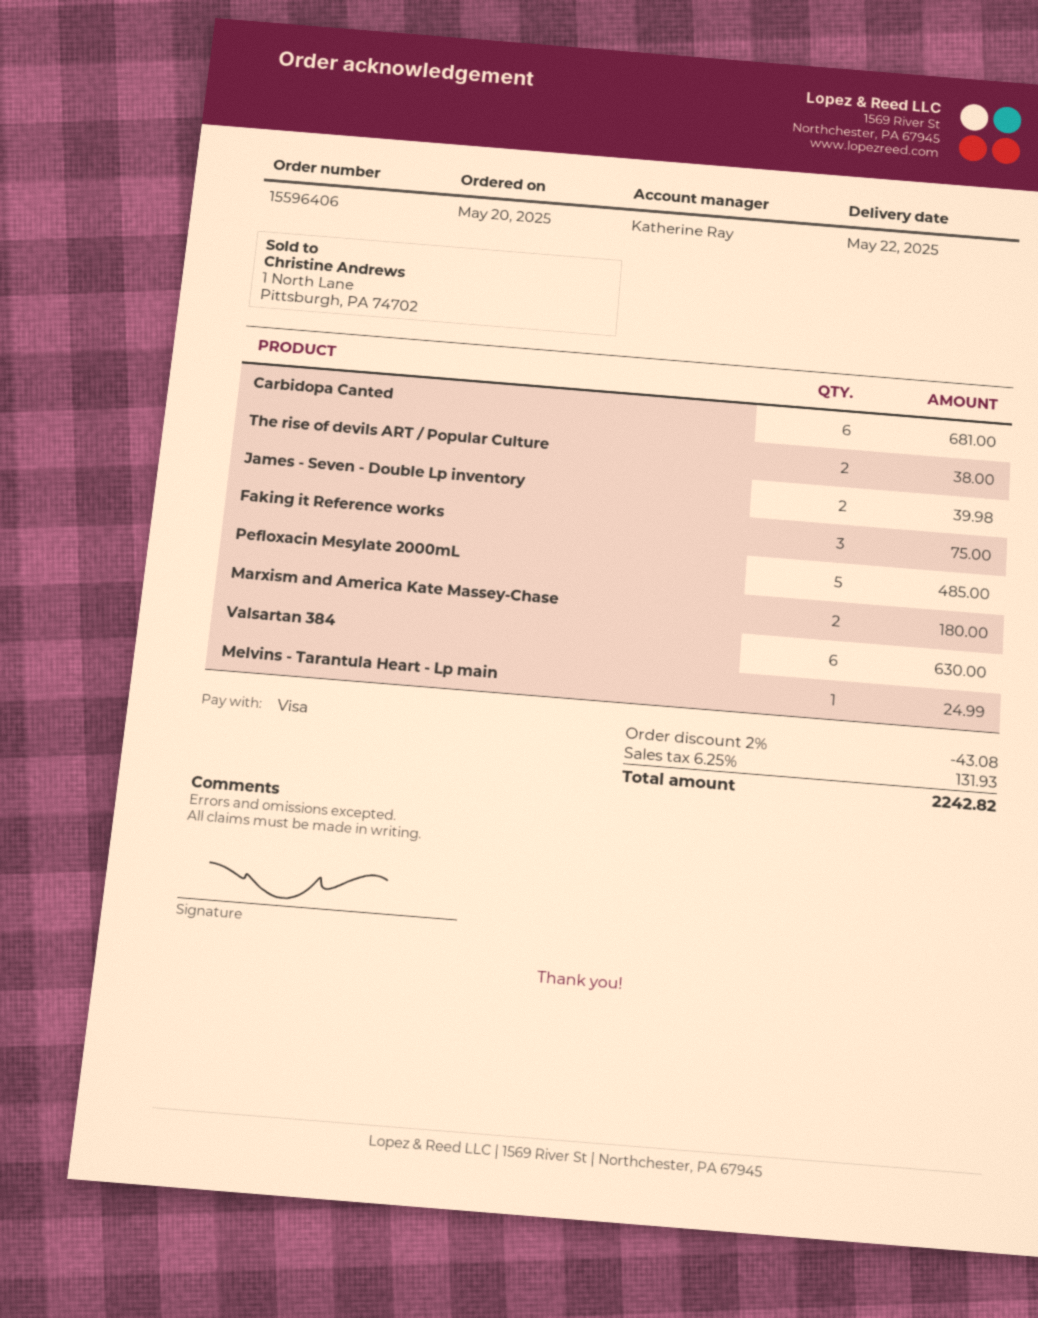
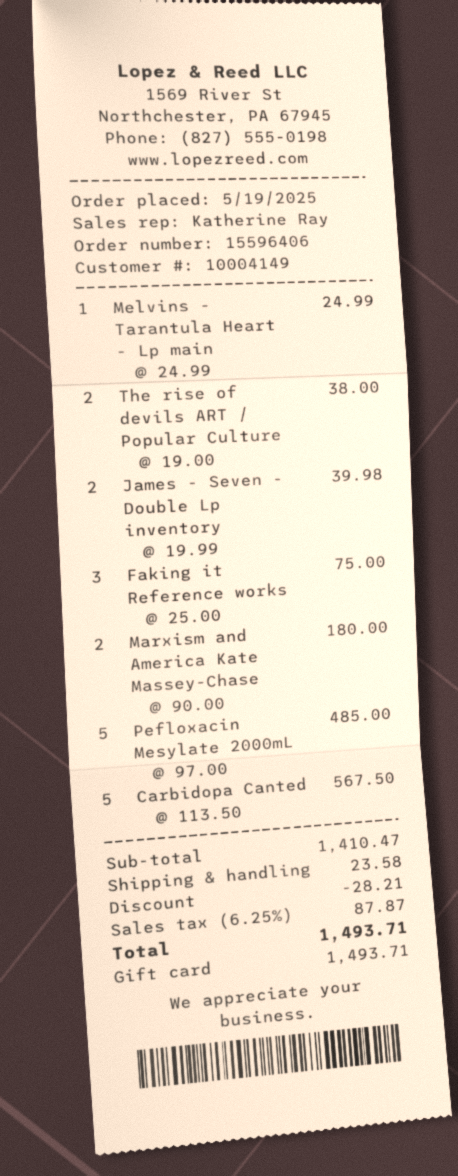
order date: 2025-05-20 -> 2025-05-19
payment method: Visa -> gift card
Carbidopa Canted: 6 for 681.00 -> 5 for 567.50
Valsartan 384: 6 for 630.00 -> none
discount: 43.08 -> 28.21
shipping: none -> 23.58
tax: 6.25% = 131.93 -> 6.25% = 87.87
total: 2242.82 -> 1493.71

